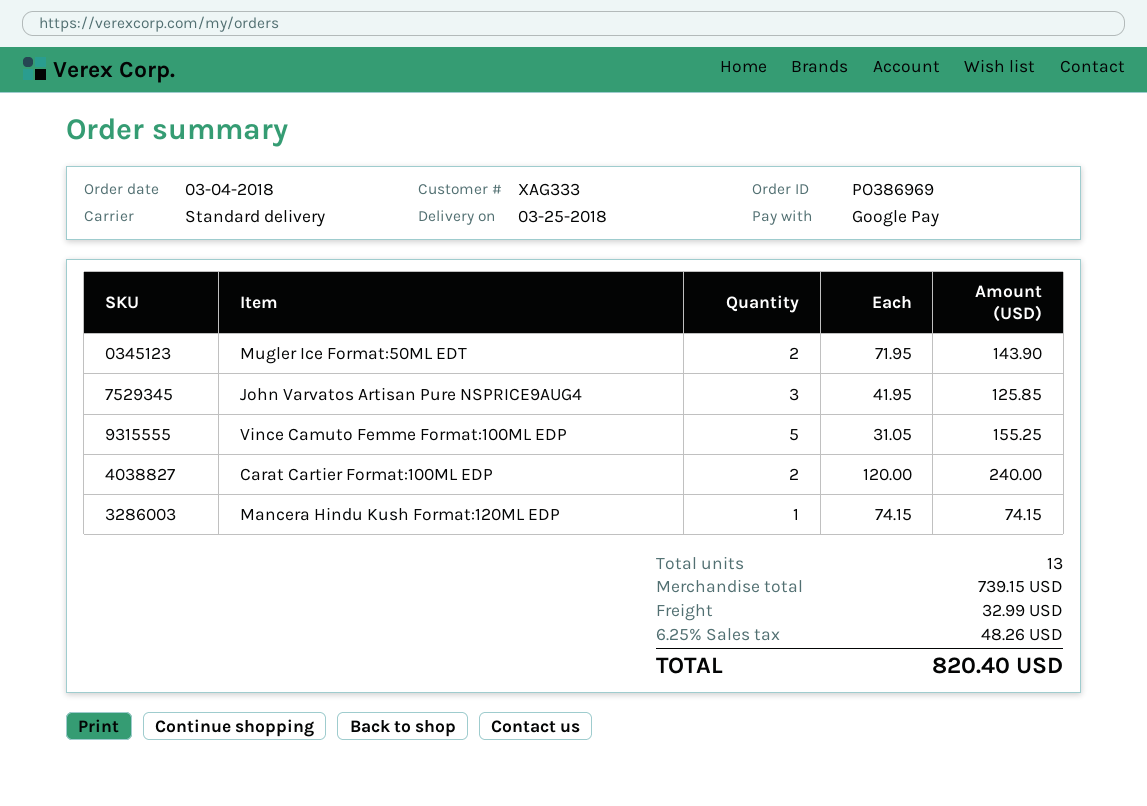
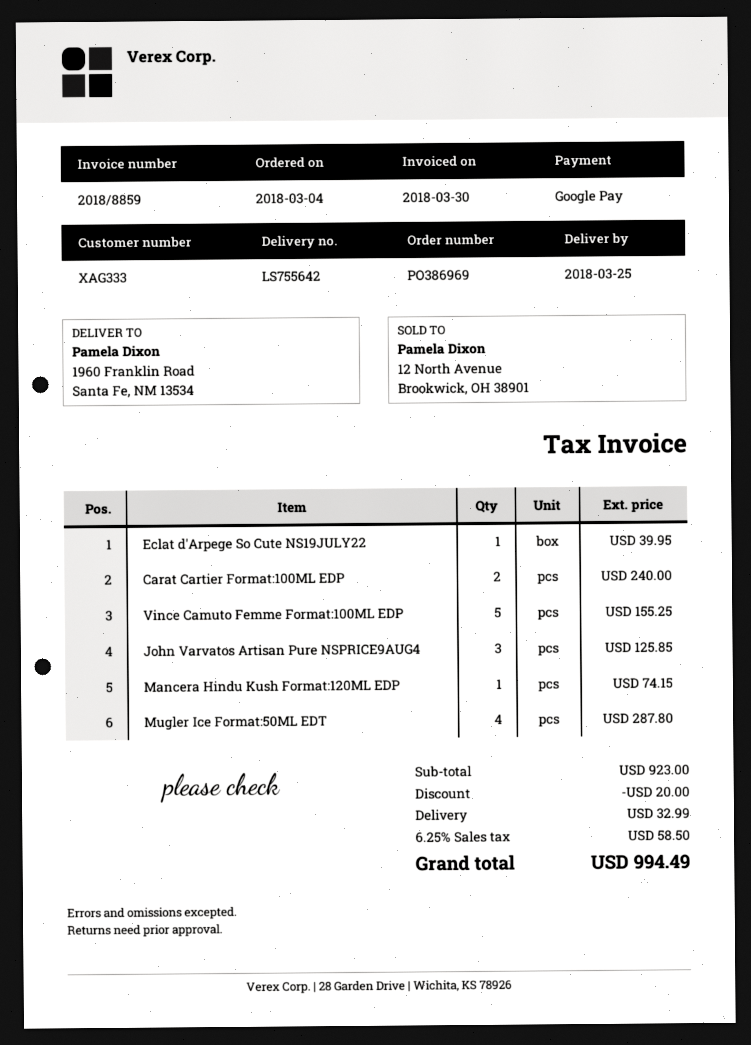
Mugler Ice Format:50ML EDT: 2 for 143.90 -> 4 for 287.80
Eclat d'Arpege So Cute NS19JULY22: none -> 1 for 39.95
subtotal: 739.15 -> 923.00
discount: none -> 20.00
tax: 6.25% = 48.26 -> 6.25% = 58.50
total: 820.40 -> 994.49

